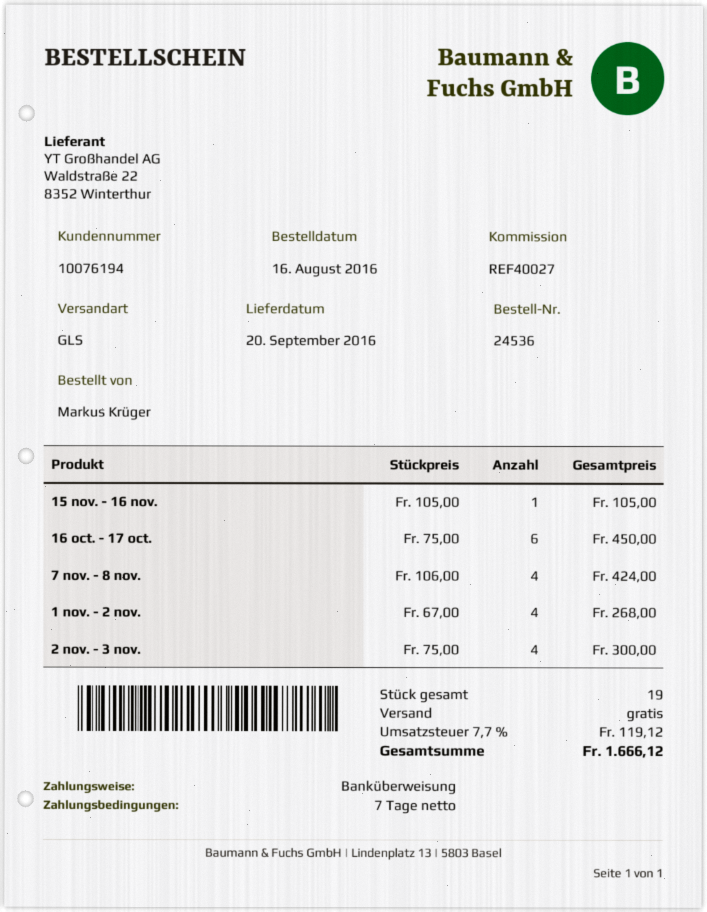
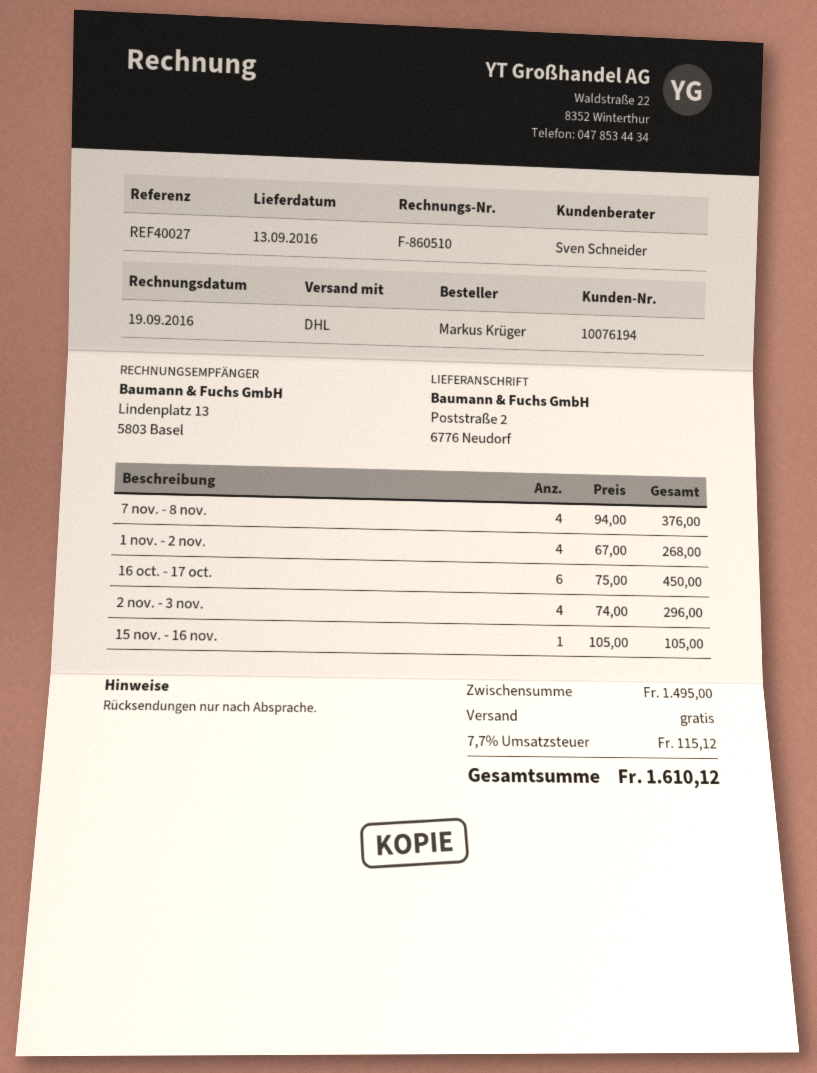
delivery date: 2016-09-20 -> 2016-09-13
shipping method: GLS -> DHL
7 nov. - 8 nov.: 4 x 106.00 = 424.00 -> 4 x 94.00 = 376.00
2 nov. - 3 nov.: 4 x 75.00 = 300.00 -> 4 x 74.00 = 296.00
tax: 7.7% = 119.12 -> 7.7% = 115.12
total: 1666.12 -> 1610.12

